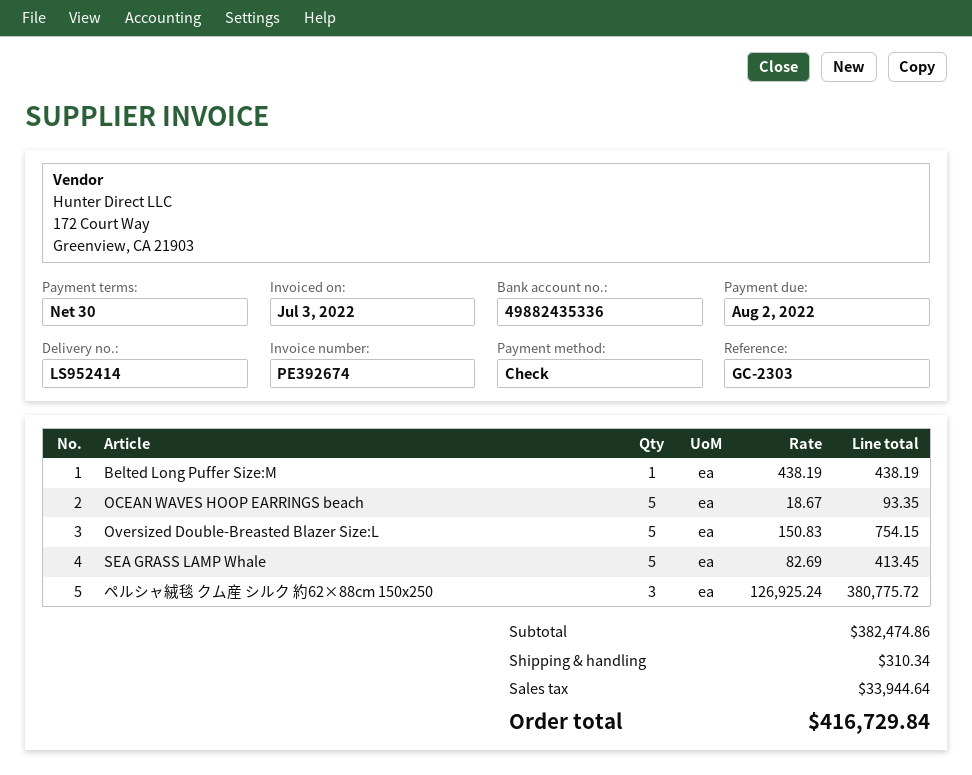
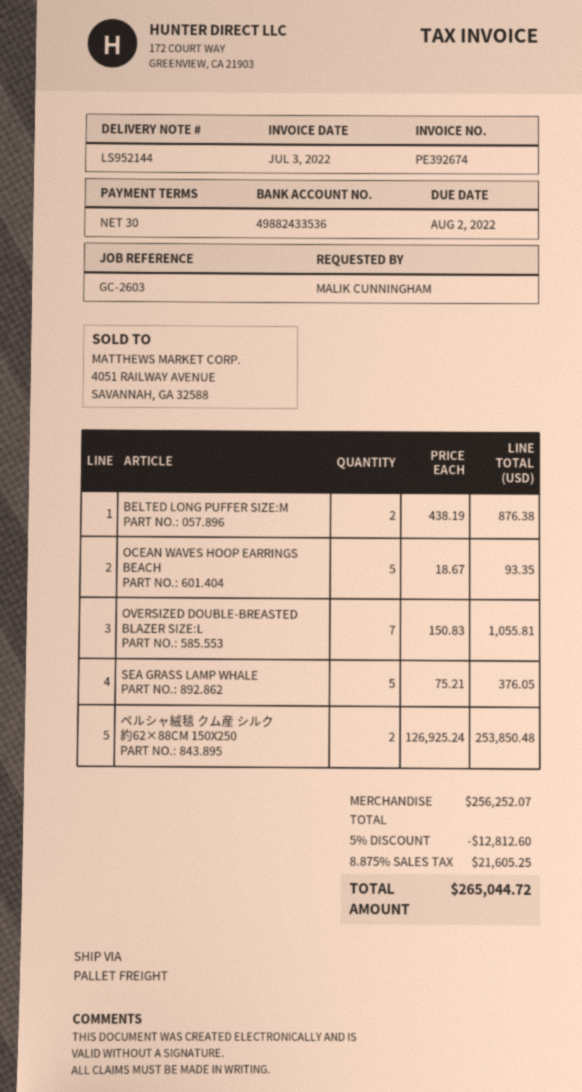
delivery note number: LS952414 -> LS952144
reference: GC-2303 -> GC-2603
bank account: 49882435336 -> 49882433536
Belted Long Puffer Size:M: 1 x 438.19 = 438.19 -> 2 x 438.19 = 876.38
Oversized Double-Breasted Blazer Size:L: 5 x 150.83 = 754.15 -> 7 x 150.83 = 1055.81
SEA GRASS LAMP Whale: 5 x 82.69 = 413.45 -> 5 x 75.21 = 376.05
ペルシャ絨毯 クム産 シルク 約62×88cm 150x250: 3 x 126925.24 = 380775.72 -> 2 x 126925.24 = 253850.48
subtotal: 382474.86 -> 256252.07
discount: none -> 5% = 12812.60
shipping: 310.34 -> none
tax: 33944.64 -> 21605.25
total: 416729.84 -> 265044.72

